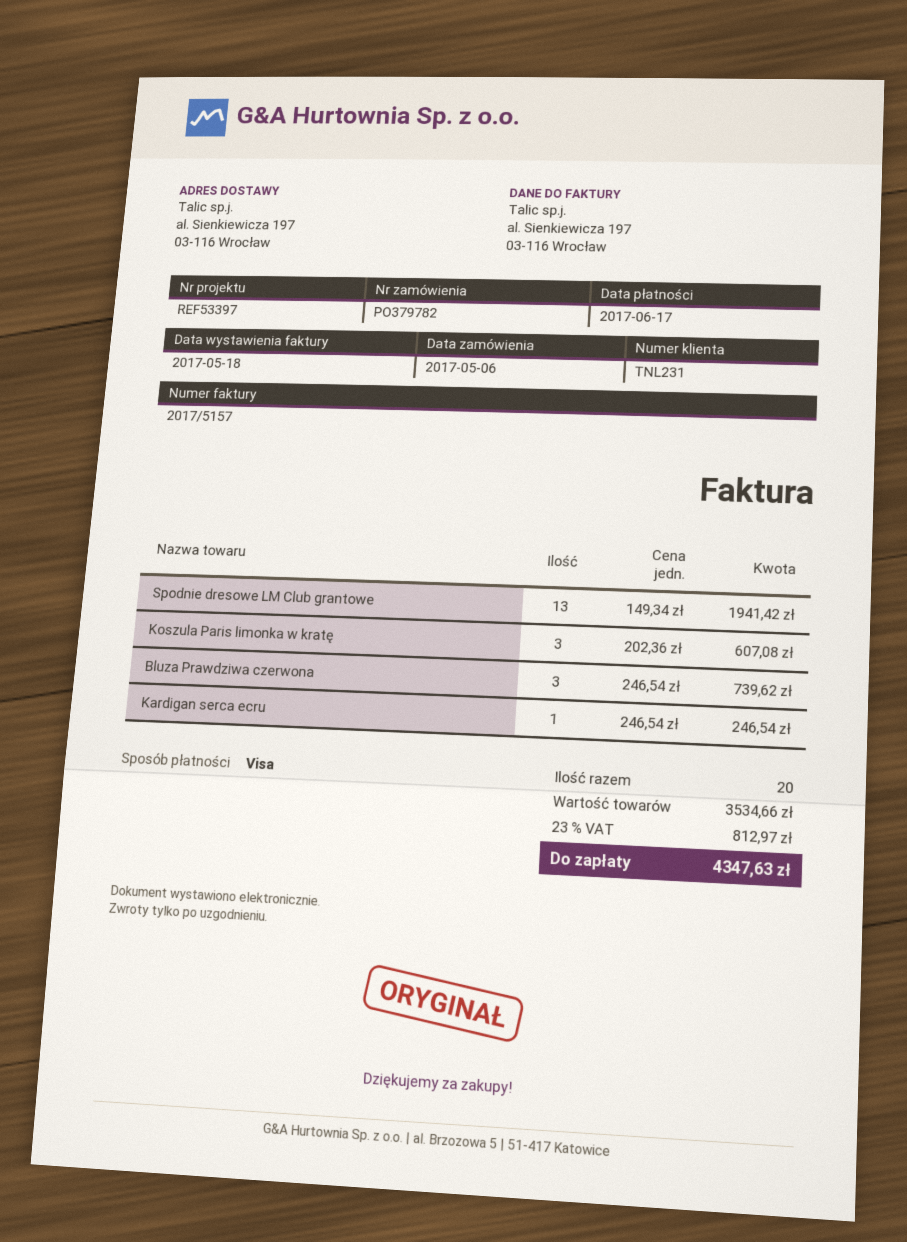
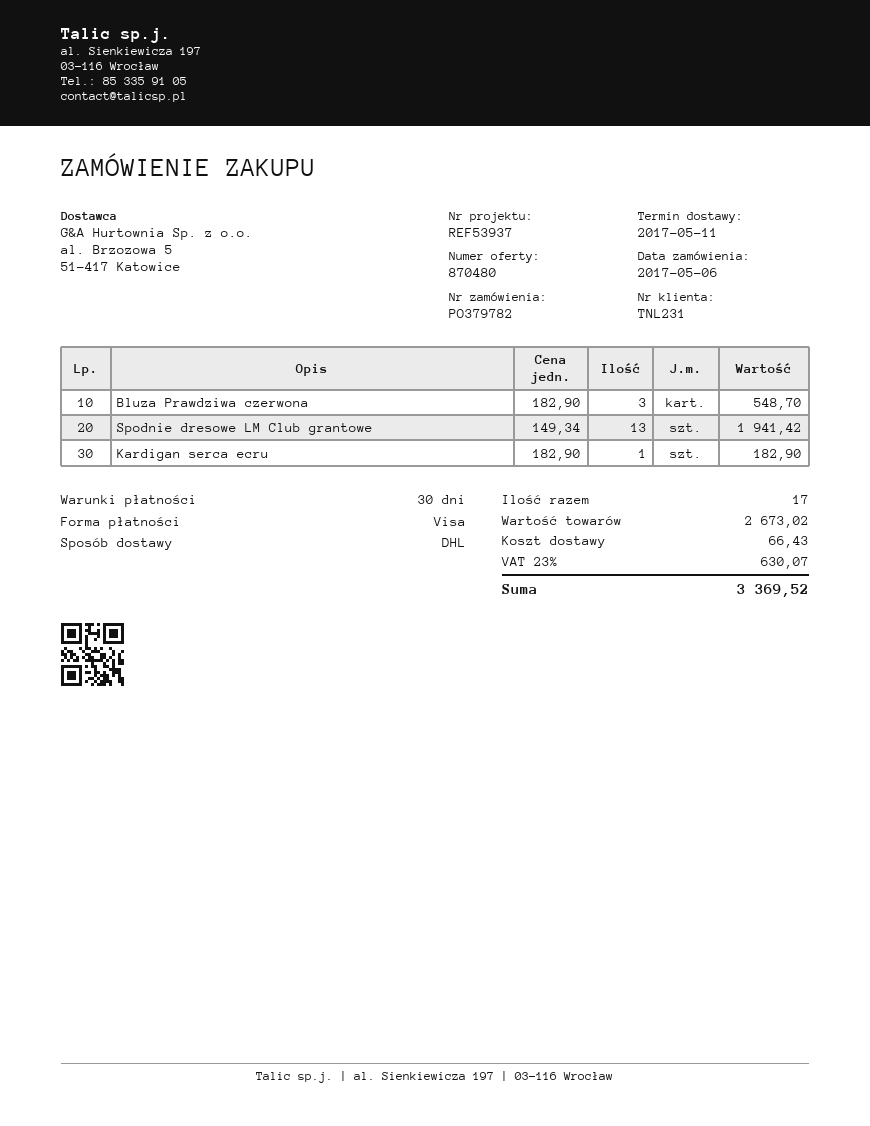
reference: REF53397 -> REF53937
Koszula Paris limonka w kratę: 3 x 202.36 = 607.08 -> none
Bluza Prawdziwa czerwona: 3 x 246.54 = 739.62 -> 3 x 182.90 = 548.70
Kardigan serca ecru: 1 x 246.54 = 246.54 -> 1 x 182.90 = 182.90
total quantity: 20 -> 17
subtotal: 3534.66 -> 2673.02
shipping: none -> 66.43
tax: 23% = 812.97 -> 23% = 630.07
total: 4347.63 -> 3369.52

